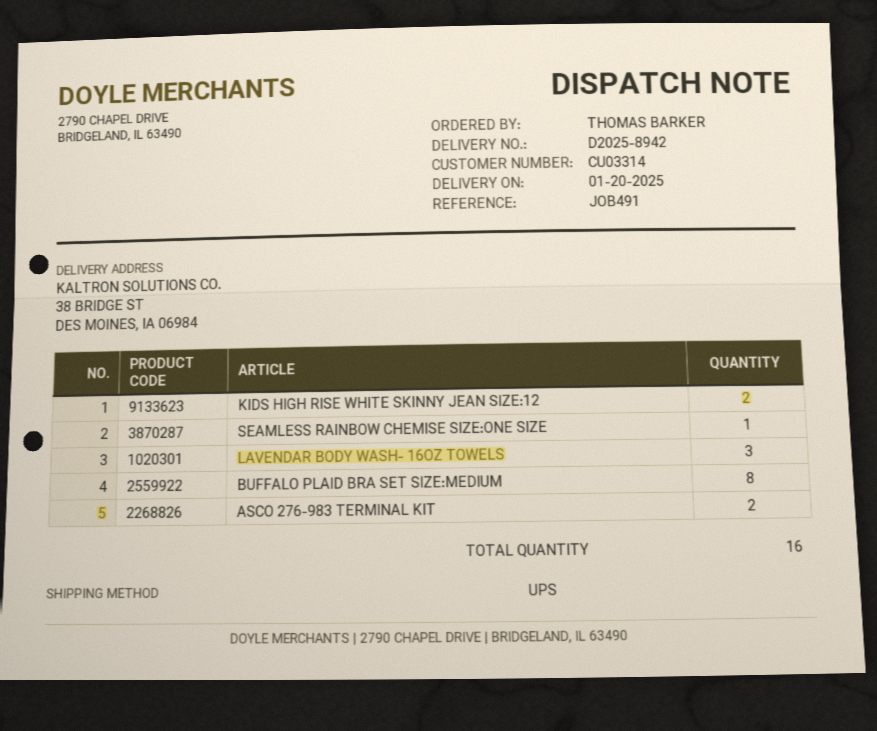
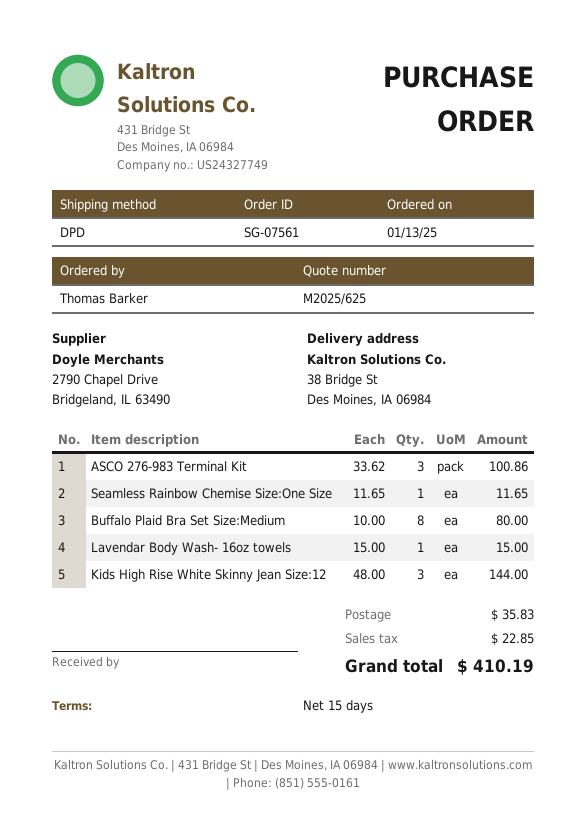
shipping method: UPS -> DPD
KIDS HIGH RISE WHITE SKINNY JEAN SIZE:12: 2 -> 3
LAVENDAR BODY WASH- 16OZ TOWELS: 3 -> 1
ASCO 276-983 TERMINAL KIT: 2 -> 3

